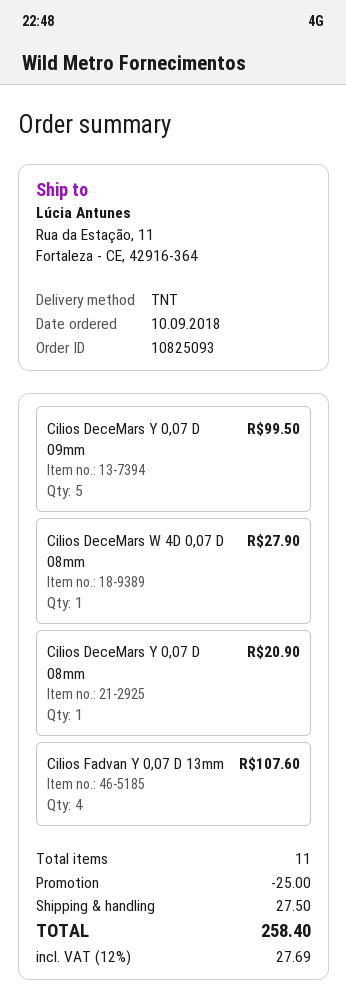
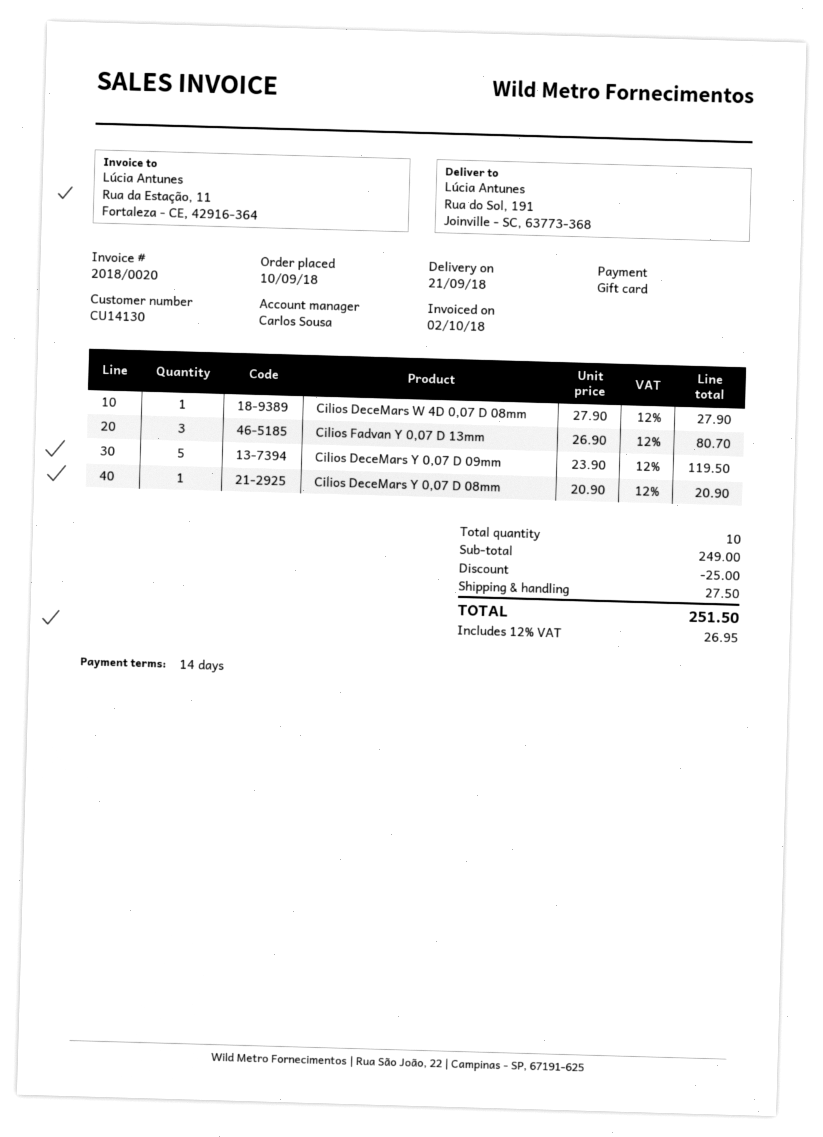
ship to: Rua da Estação, 11, Fortaleza - CE, 42916-364 -> Rua do Sol, 191, Joinville - SC, 63773-368
Cilios DeceMars Y 0,07 D 09mm: 5 for 99.50 -> 5 for 119.50
Cilios Fadvan Y 0,07 D 13mm: 4 for 107.60 -> 3 for 80.70
total quantity: 11 -> 10
tax: 12% = 27.69 -> 12% = 26.95
total: 258.40 -> 251.50

